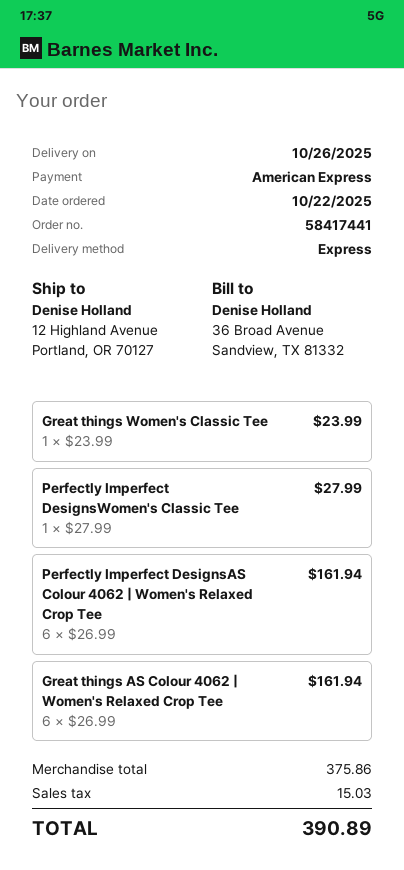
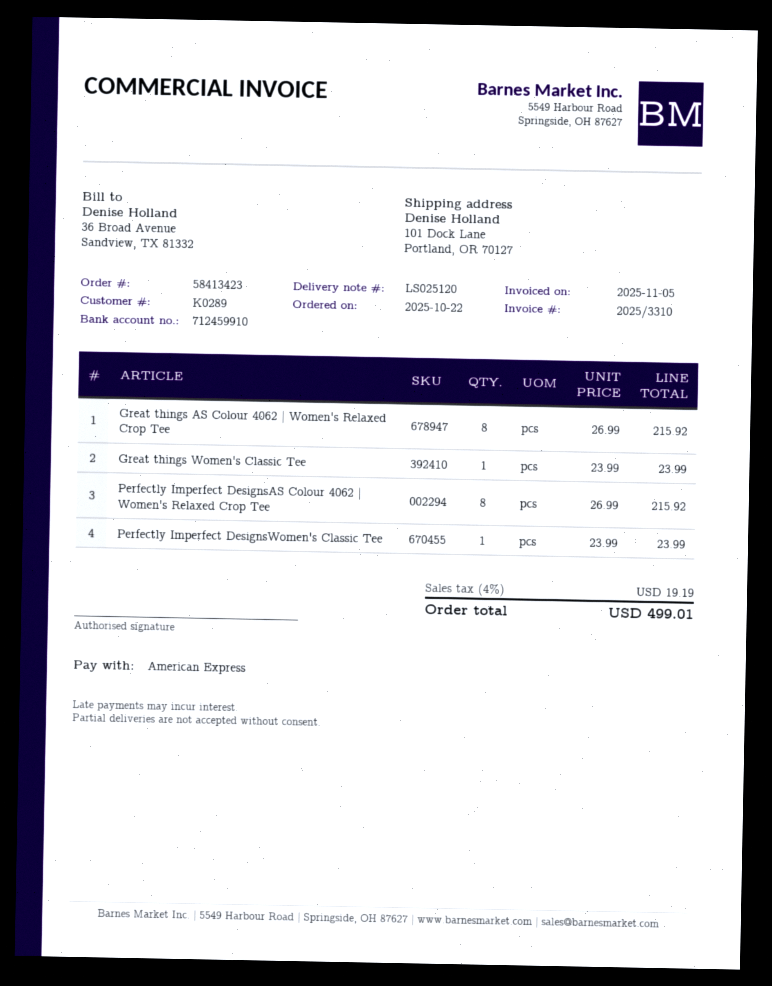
order number: 58417441 -> 58413423
ship to: 12 Highland Avenue, Portland, OR 70127 -> 101 Dock Lane, Portland, OR 70127
Perfectly Imperfect DesignsWomen's Classic Tee: 1 x 27.99 = 27.99 -> 1 x 23.99 = 23.99
Perfectly Imperfect DesignsAS Colour 4062 | Women's Relaxed Crop Tee: 6 x 26.99 = 161.94 -> 8 x 26.99 = 215.92
Great things AS Colour 4062 | Women's Relaxed Crop Tee: 6 x 26.99 = 161.94 -> 8 x 26.99 = 215.92
tax: 15.03 -> 19.19
total: 390.89 -> 499.01

